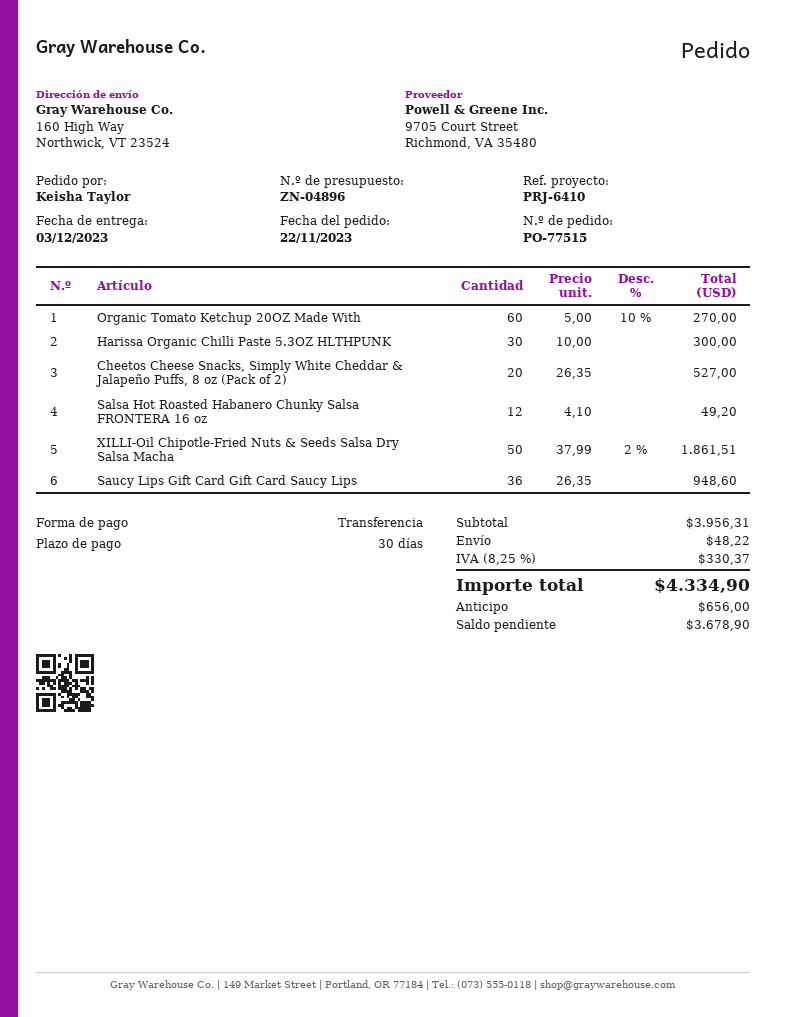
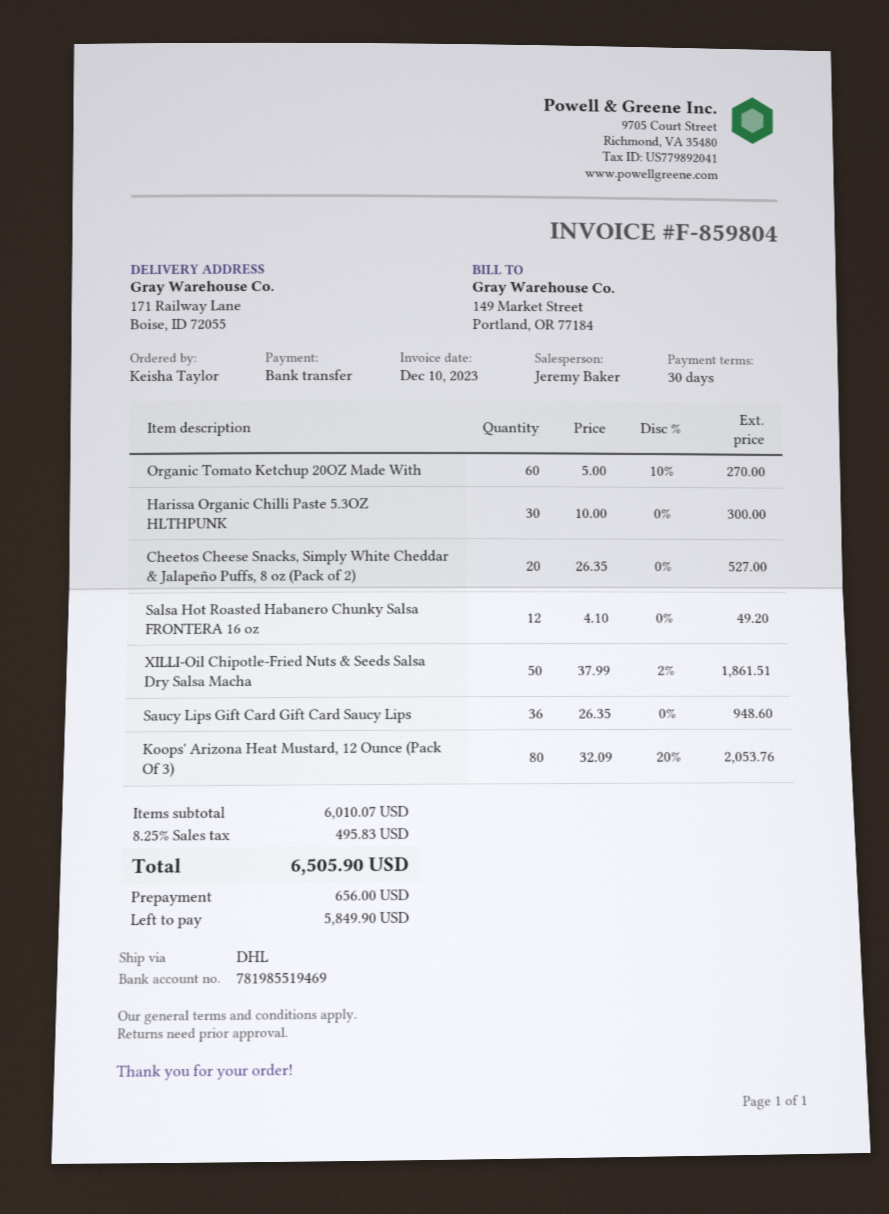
ship to: 160 High Way, Northwick, VT 23524 -> 171 Railway Lane, Boise, ID 72055
Koops' Arizona Heat Mustard, 12 Ounce (Pack Of 3): none -> 80 x 32.09 - 20% = 2053.76
subtotal: 3956.31 -> 6010.07
shipping: 48.22 -> none
tax: 8.25% = 330.37 -> 8.25% = 495.83
total: 4334.90 -> 6505.90
balance: 3678.90 -> 5849.90

